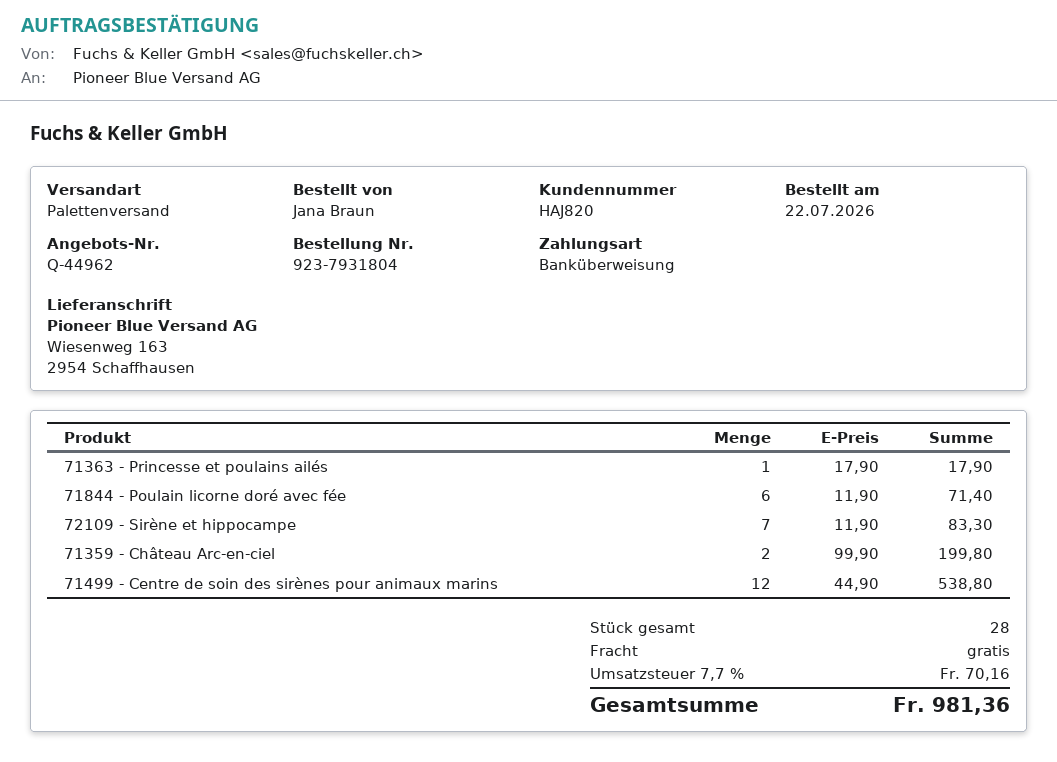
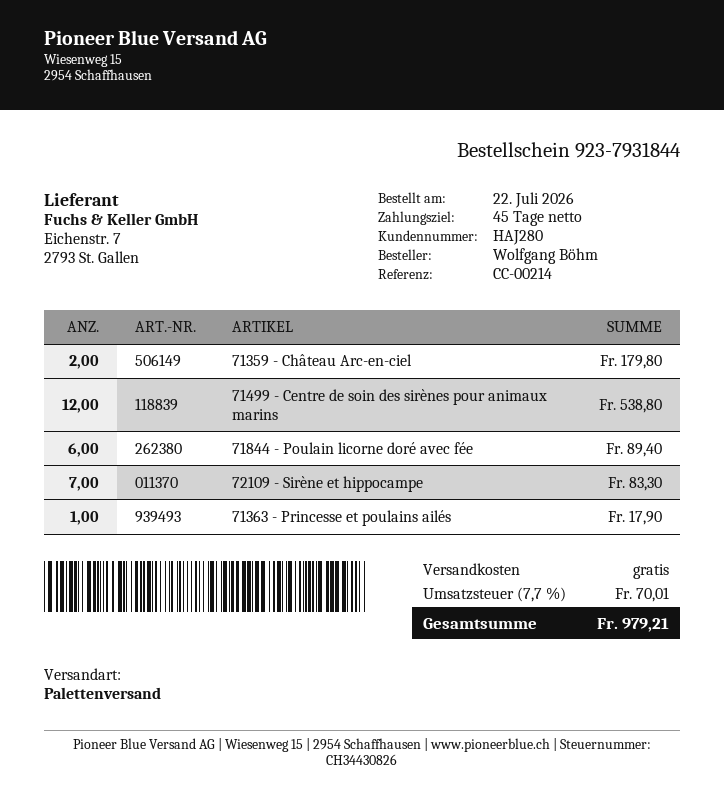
order number: 923-7931804 -> 923-7931844
customer number: HAJ820 -> HAJ280
ordered by: Jana Braun -> Wolfgang Böhm
71844 - Poulain licorne doré avec fée: 6 for 71.40 -> 6 for 89.40
71359 - Château Arc-en-ciel: 2 for 199.80 -> 2 for 179.80
tax: 7.7% = 70.16 -> 7.7% = 70.01
total: 981.36 -> 979.21

